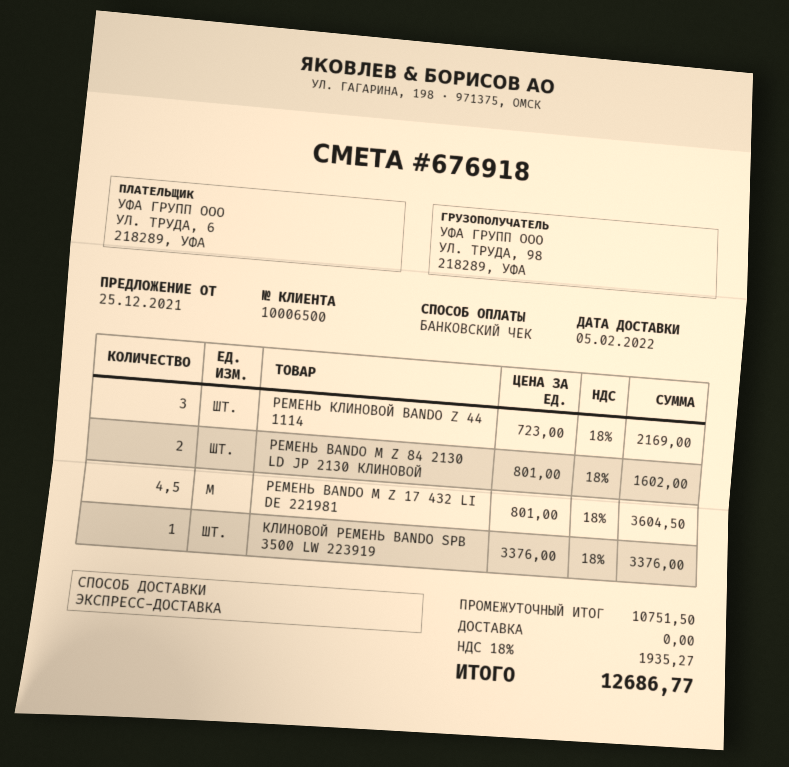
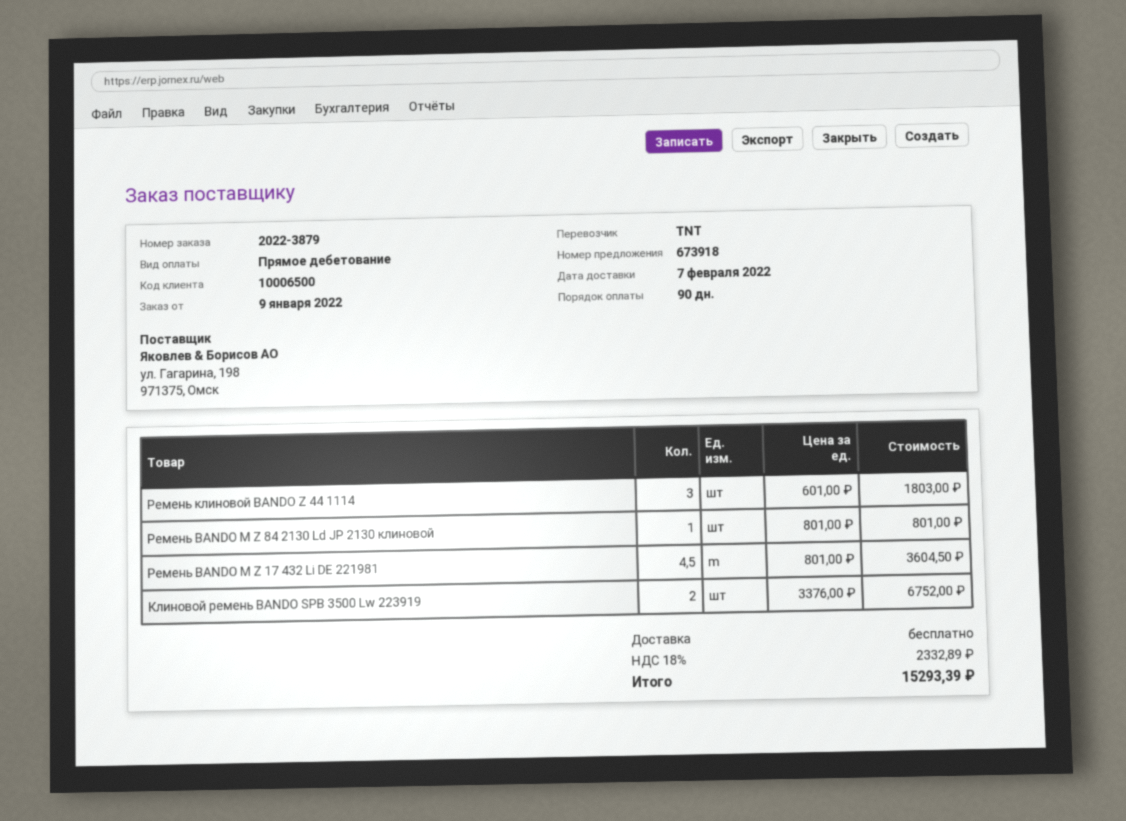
quote number: 676918 -> 673918
delivery date: 2022-02-05 -> 2022-02-07
payment method: cheque -> direct debit
shipping method: express -> TNT
РЕМЕНЬ КЛИНОВОЙ BANDO Z 44 1114: 3 x 723.00 = 2169.00 -> 3 x 601.00 = 1803.00
РЕМЕНЬ BANDO M Z 84 2130 LD JP 2130 КЛИНОВОЙ: 2 x 801.00 = 1602.00 -> 1 x 801.00 = 801.00
КЛИНОВОЙ РЕМЕНЬ BANDO SPB 3500 LW 223919: 1 x 3376.00 = 3376.00 -> 2 x 3376.00 = 6752.00
tax: 18% = 1935.27 -> 18% = 2332.89
total: 12686.77 -> 15293.39

